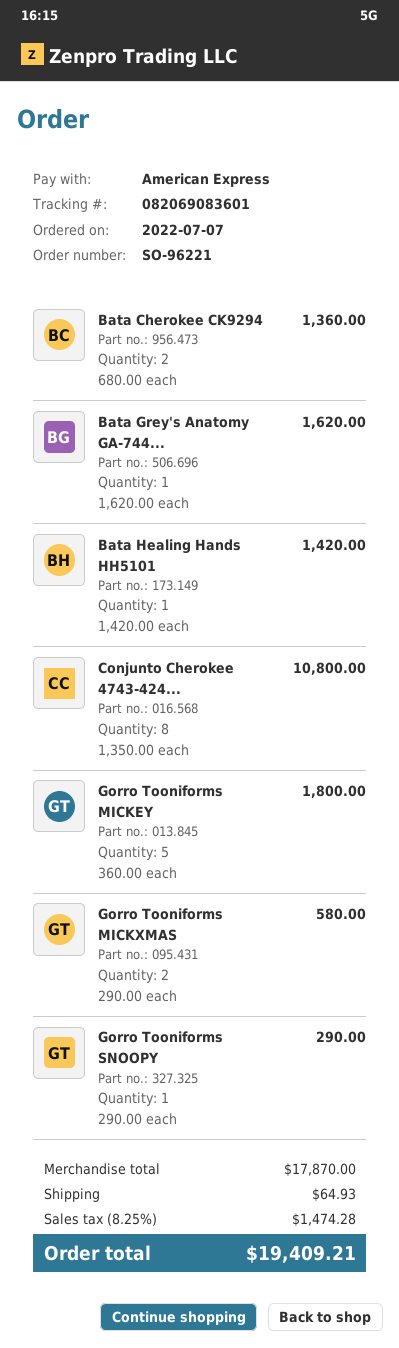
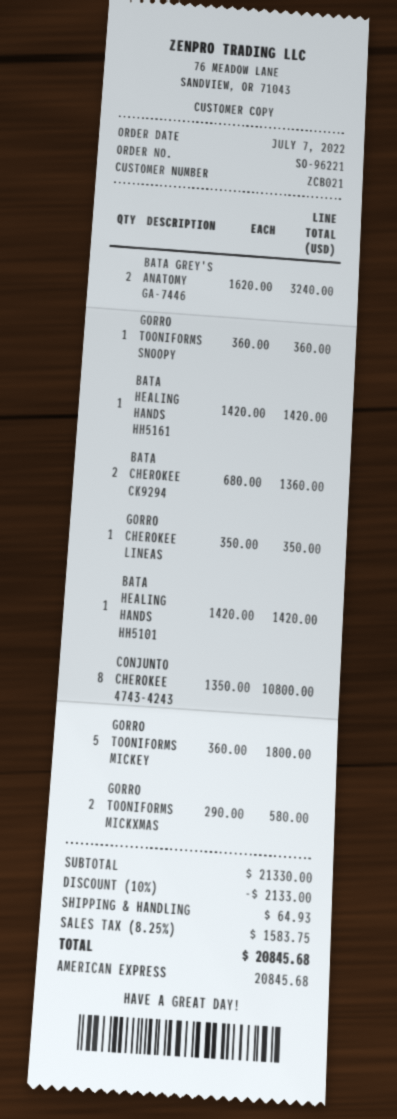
Bata Grey's Anatomy GA-744...: 1 x 1620.00 = 1620.00 -> 2 x 1620.00 = 3240.00
Gorro Tooniforms SNOOPY: 1 x 290.00 = 290.00 -> 1 x 360.00 = 360.00
BATA HEALING HANDS HH5161: none -> 1 x 1420.00 = 1420.00
GORRO CHEROKEE LINEAS: none -> 1 x 350.00 = 350.00
subtotal: 17870.00 -> 21330.00
discount: none -> 10% = 2133.00
tax: 8.25% = 1474.28 -> 8.25% = 1583.75
total: 19409.21 -> 20845.68

